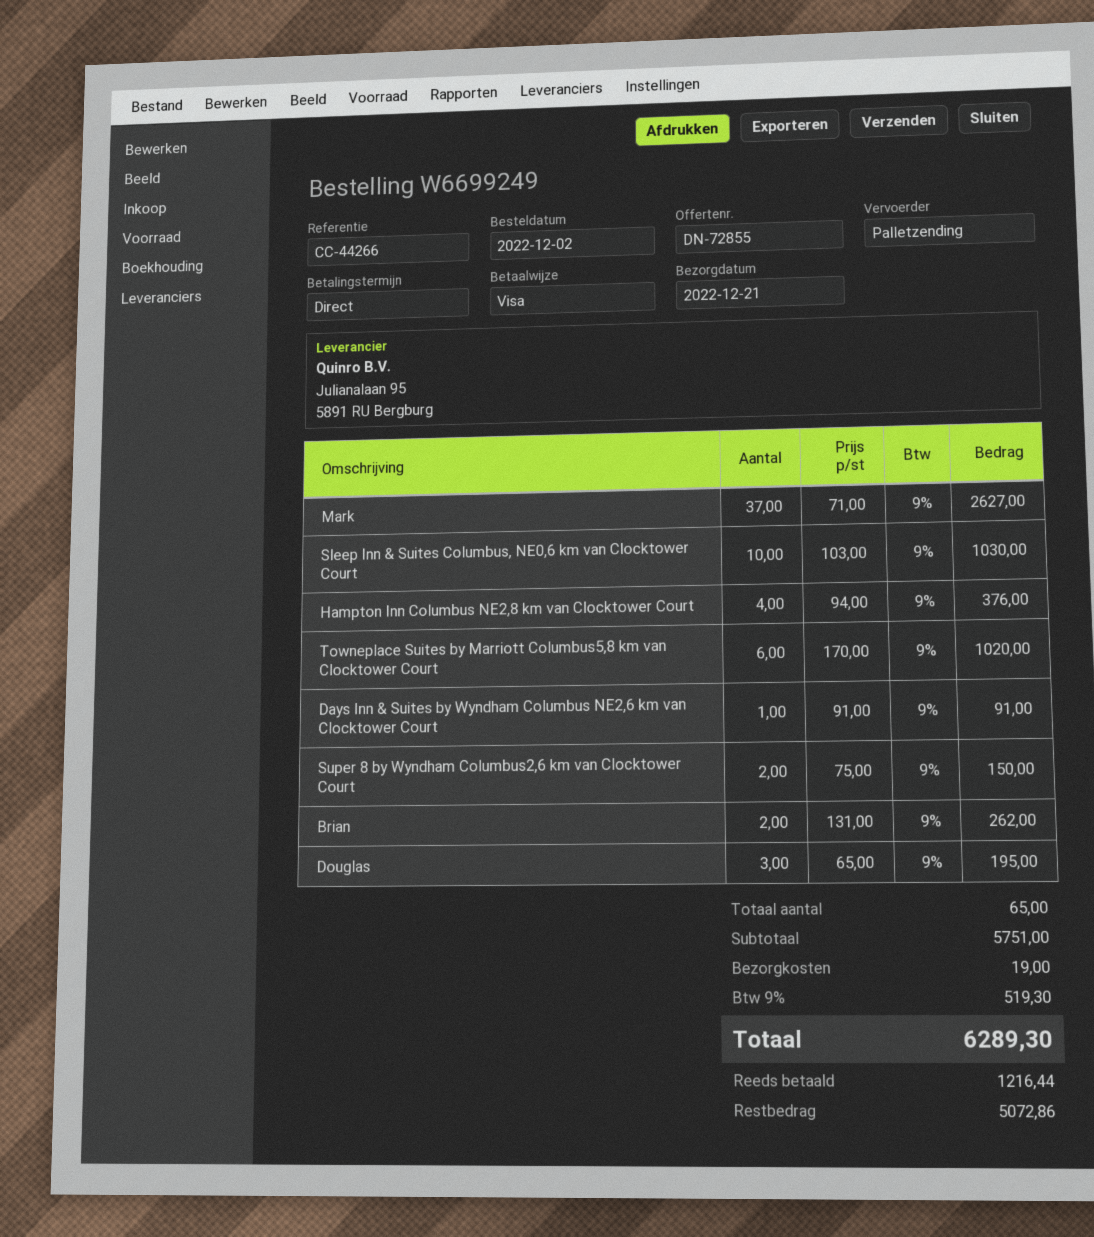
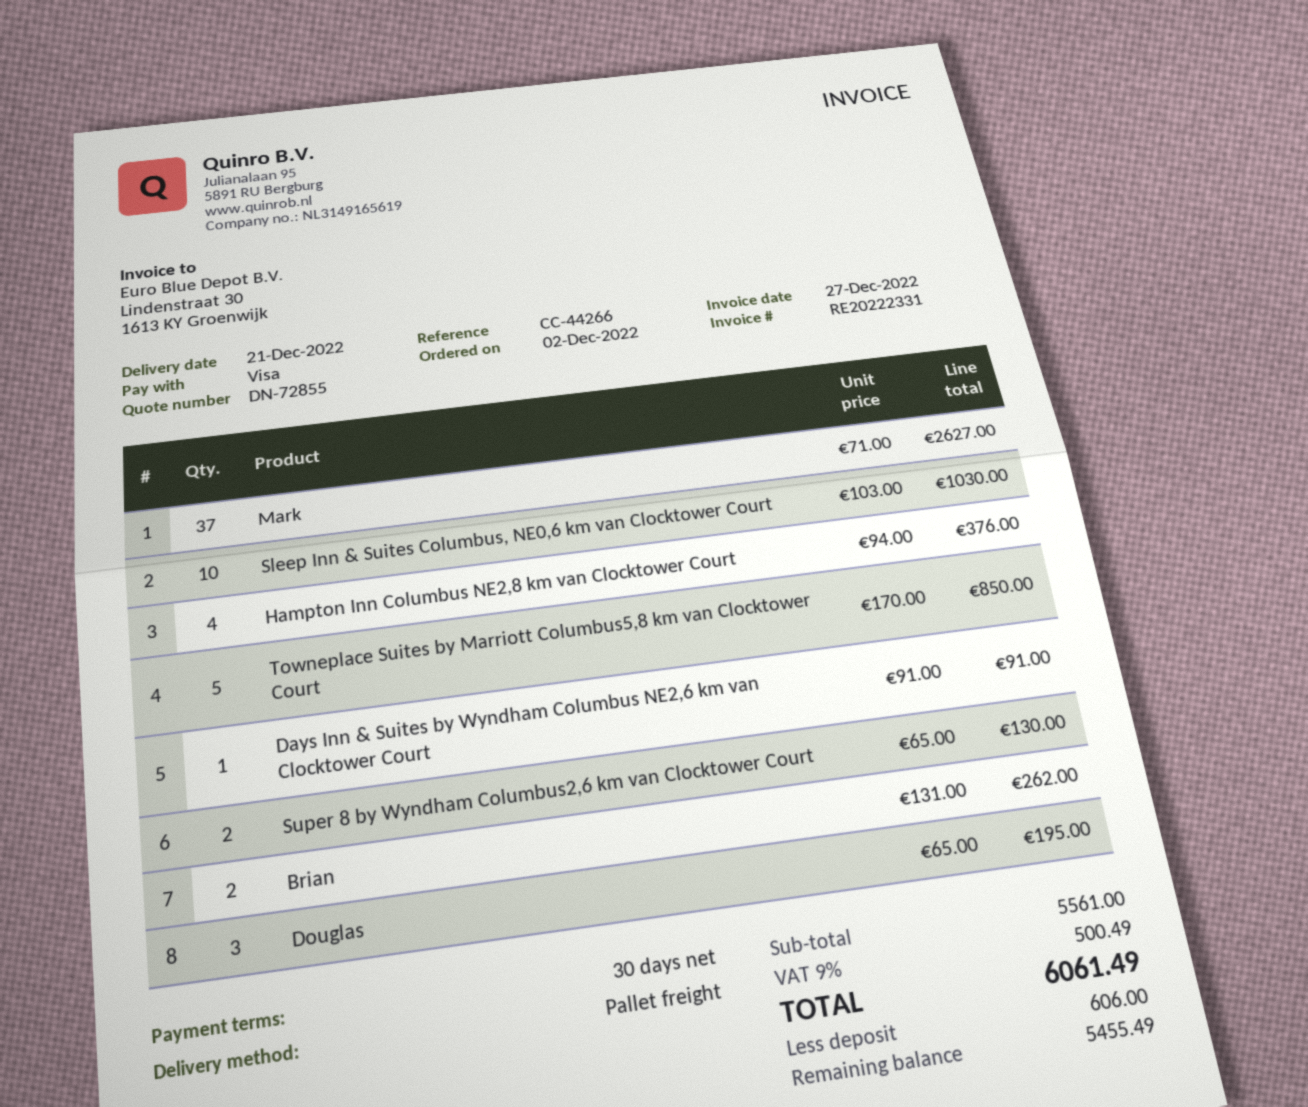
payment terms: on receipt -> 30 days
Towneplace Suites by Marriott Columbus5,8 km van Clocktower Court: 6 x 170.00 = 1020.00 -> 5 x 170.00 = 850.00
Super 8 by Wyndham Columbus2,6 km van Clocktower Court: 2 x 75.00 = 150.00 -> 2 x 65.00 = 130.00
subtotal: 5751.00 -> 5561.00
shipping: 19.00 -> none
tax: 9% = 519.30 -> 9% = 500.49
total: 6289.30 -> 6061.49
deposit: 1216.44 -> 606.00
balance: 5072.86 -> 5455.49

